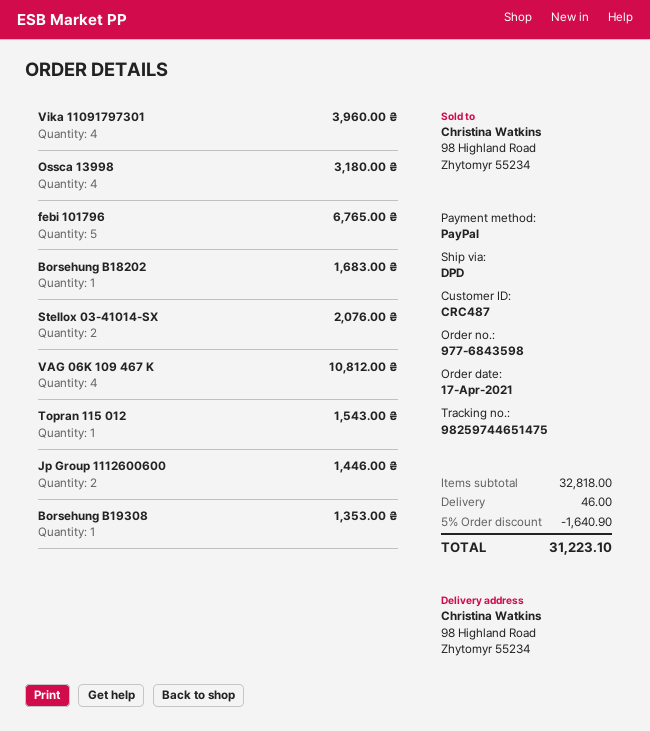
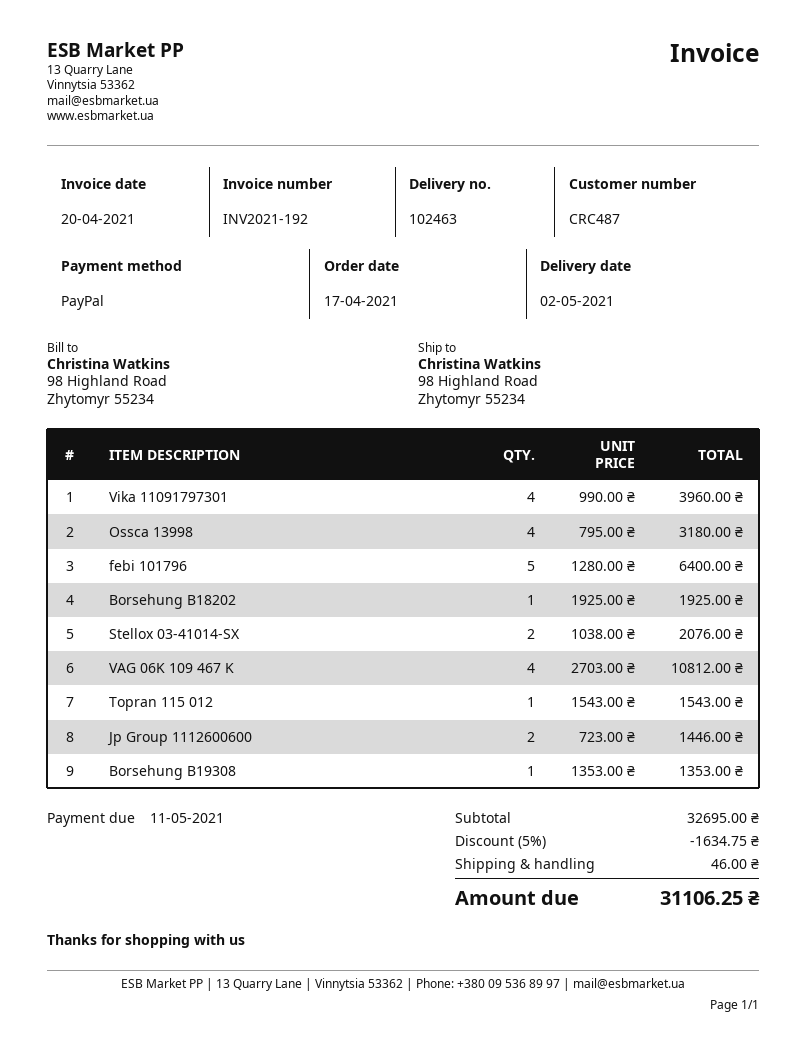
febi 101796: 5 for 6765.00 -> 5 for 6400.00
Borsehung B18202: 1 for 1683.00 -> 1 for 1925.00
subtotal: 32818.00 -> 32695.00
discount: 5% = 1640.90 -> 5% = 1634.75
total: 31223.10 -> 31106.25

